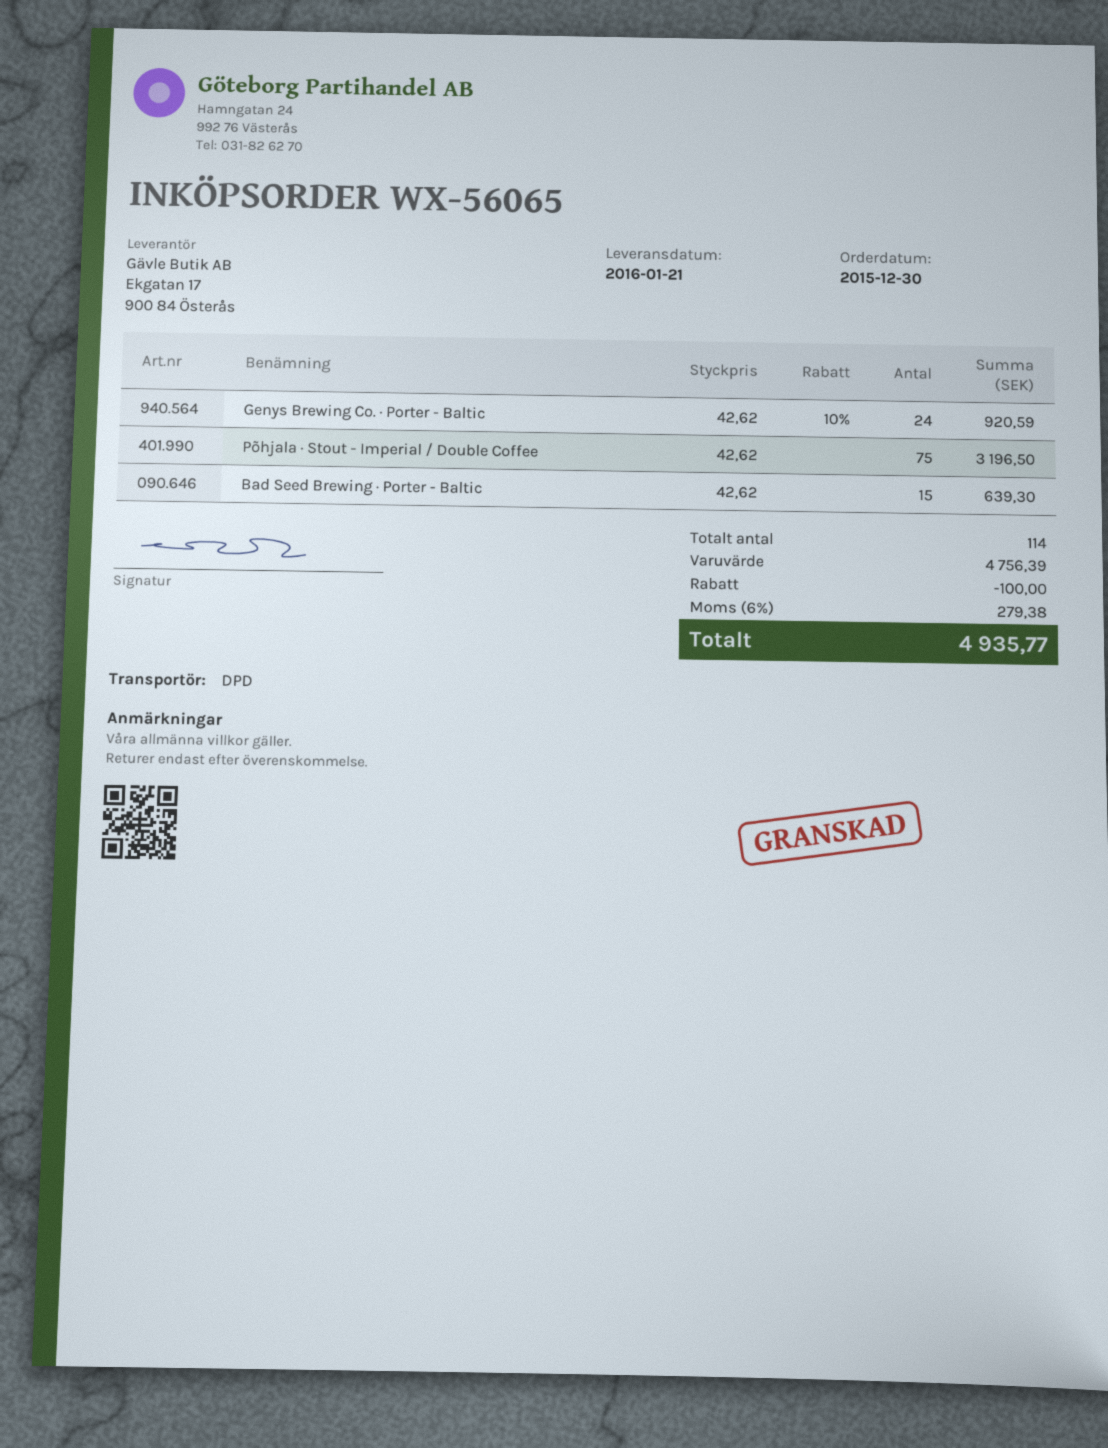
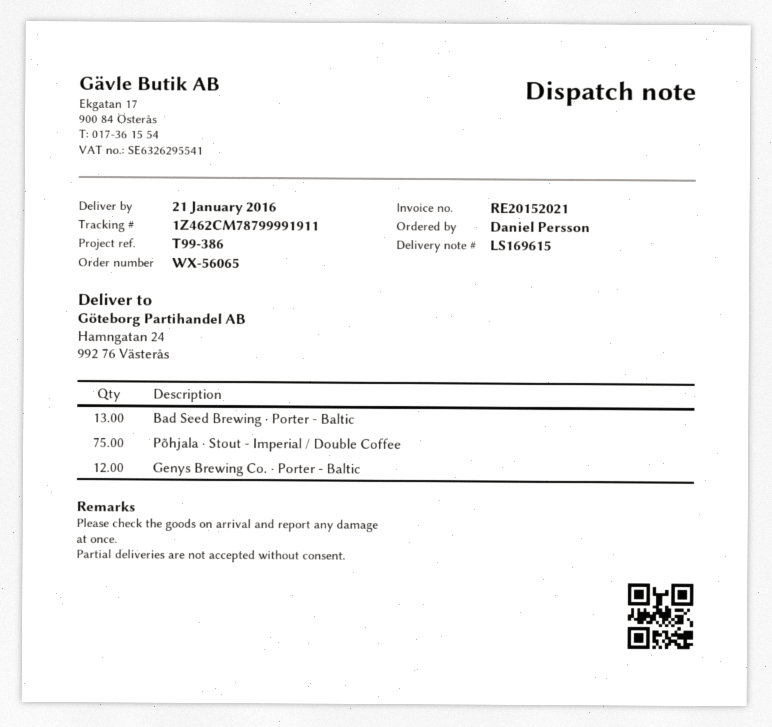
Genys Brewing Co. · Porter - Baltic: 24 -> 12
Bad Seed Brewing · Porter - Baltic: 15 -> 13

